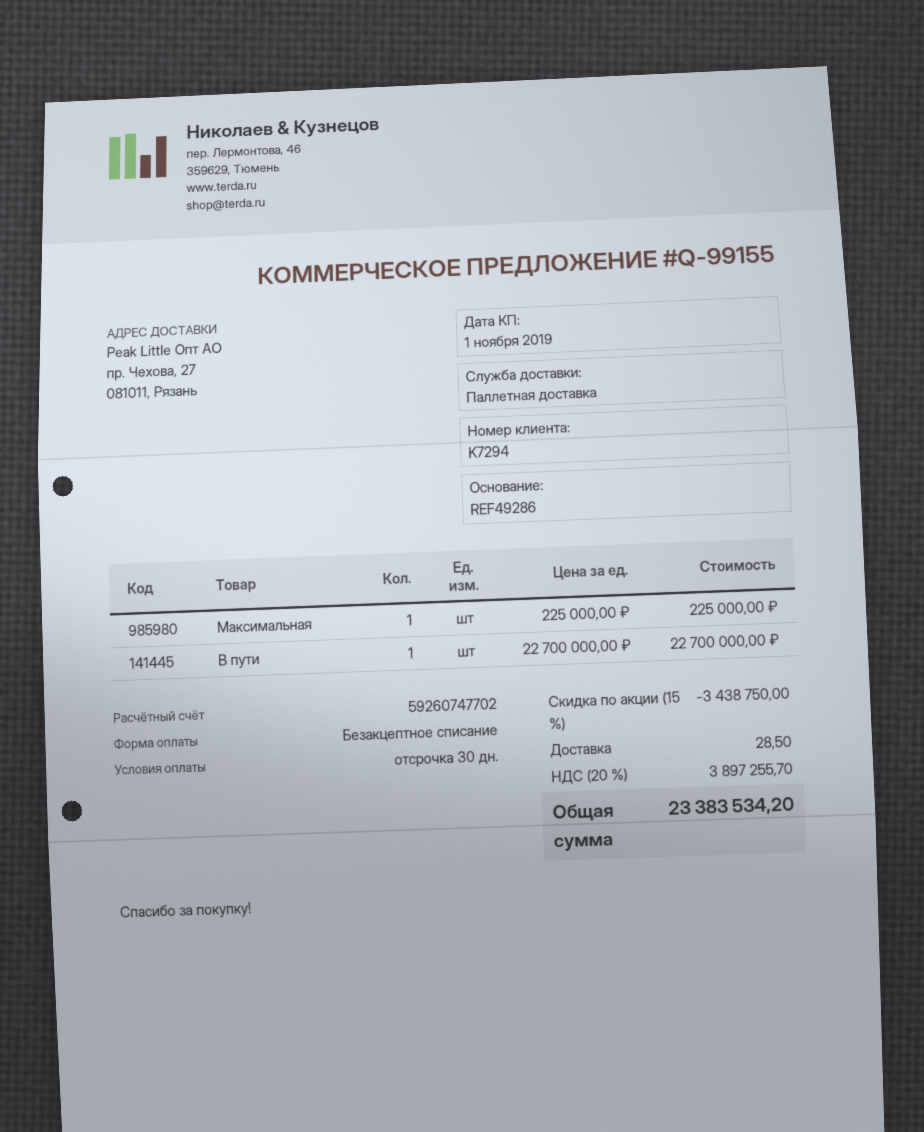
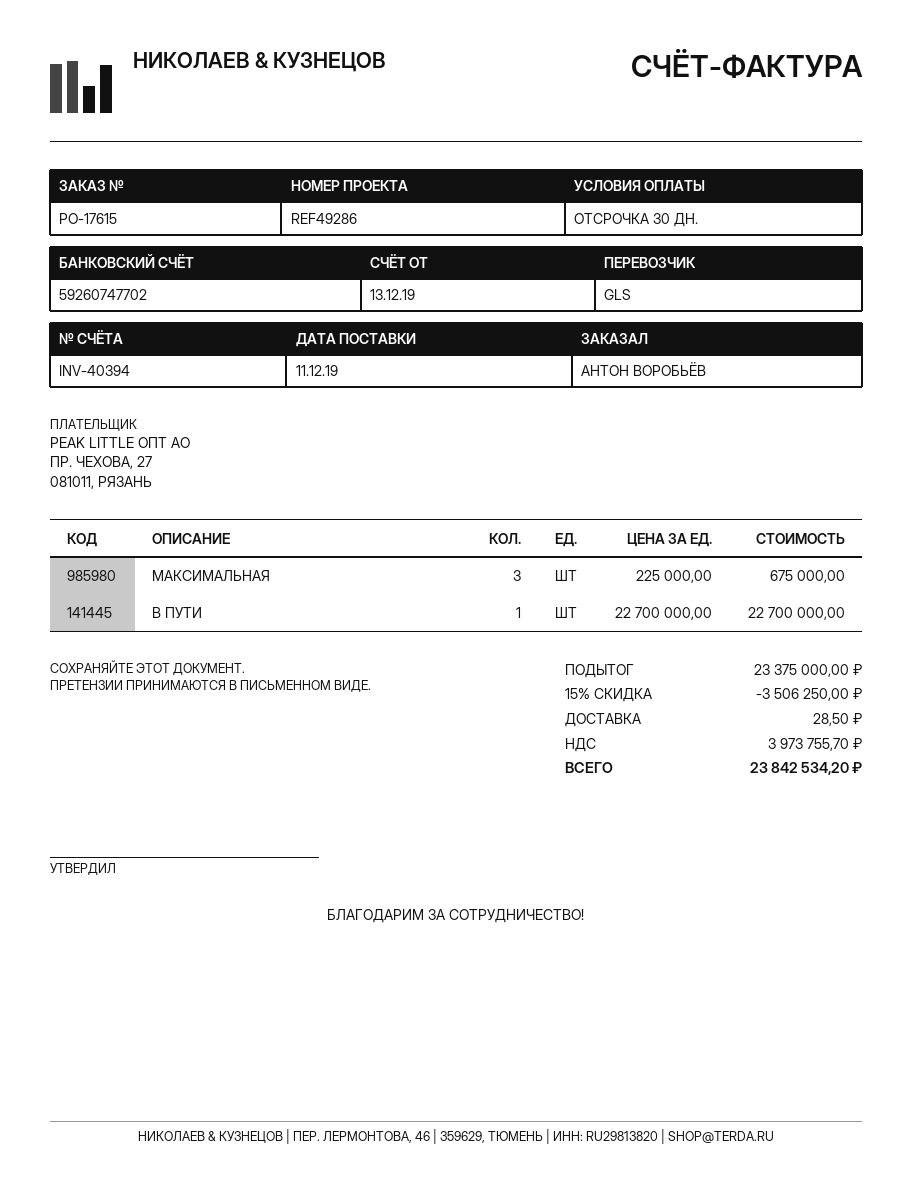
shipping method: pallet freight -> GLS
Максимальная: 1 x 225000.00 = 225000.00 -> 3 x 225000.00 = 675000.00
discount: 15% = 3438750.00 -> 15% = 3506250.00
tax: 3897255.70 -> 3973755.70
total: 23383534.20 -> 23842534.20

